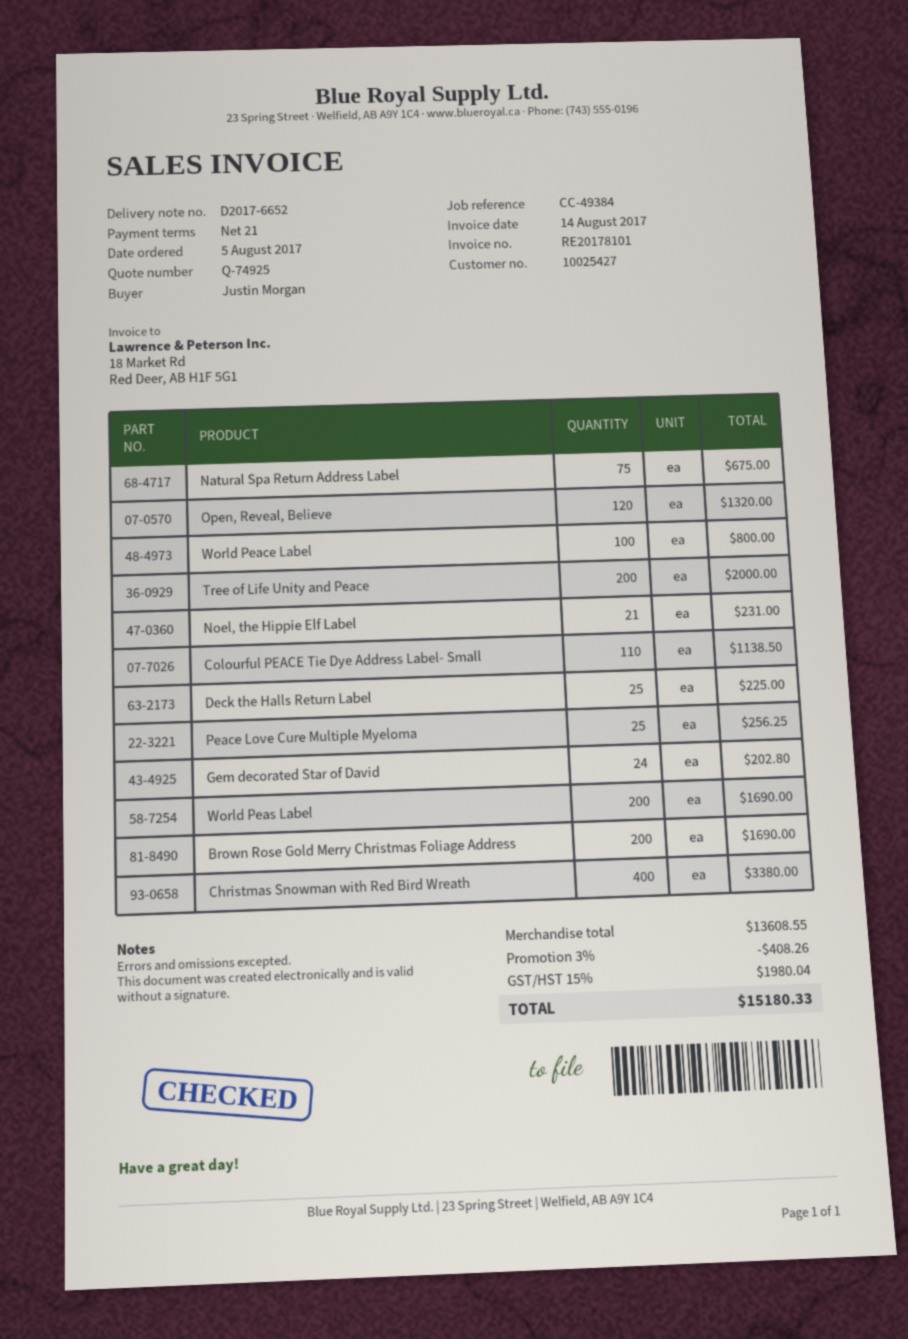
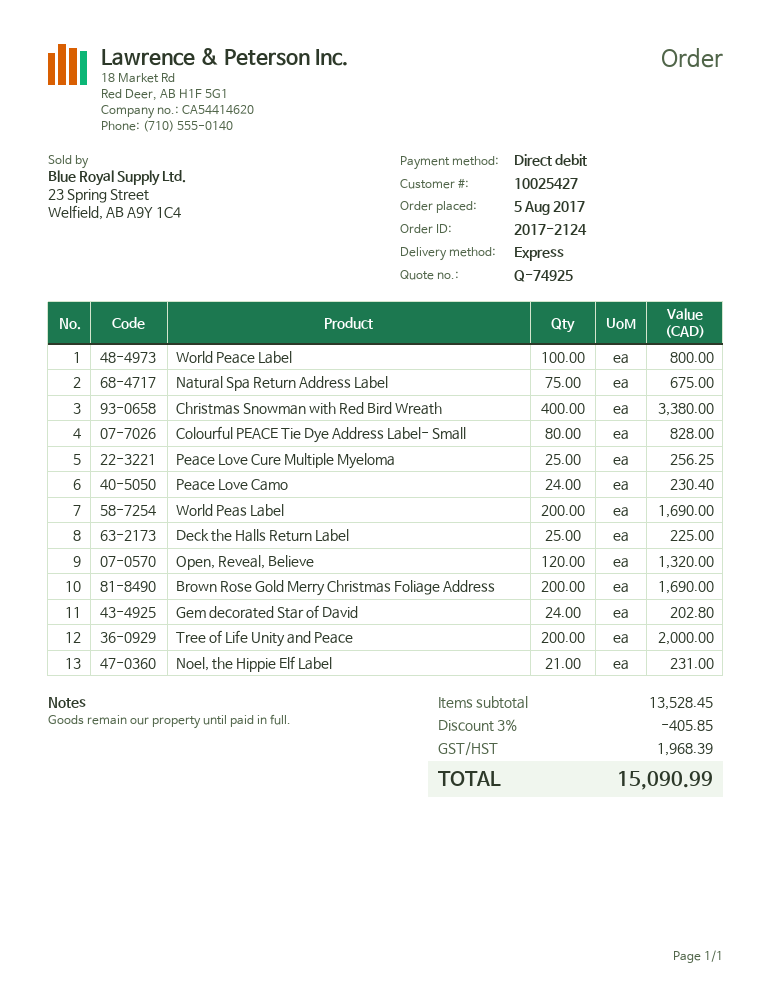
Colourful PEACE Tie Dye Address Label- Small: 110 for 1138.50 -> 80 for 828.00
Peace Love Camo: none -> 24 for 230.40
subtotal: 13608.55 -> 13528.45
discount: 3% = 408.26 -> 3% = 405.85
tax: 1980.04 -> 1968.39
total: 15180.33 -> 15090.99

